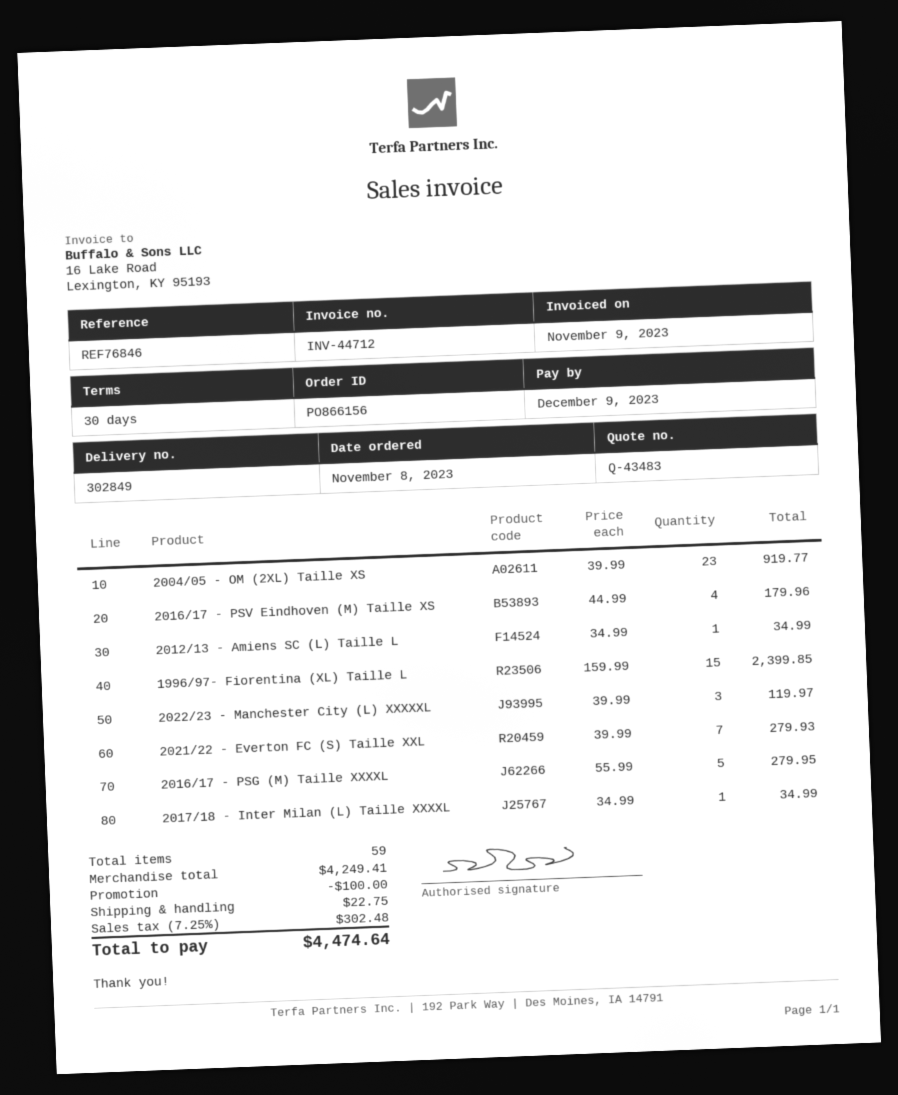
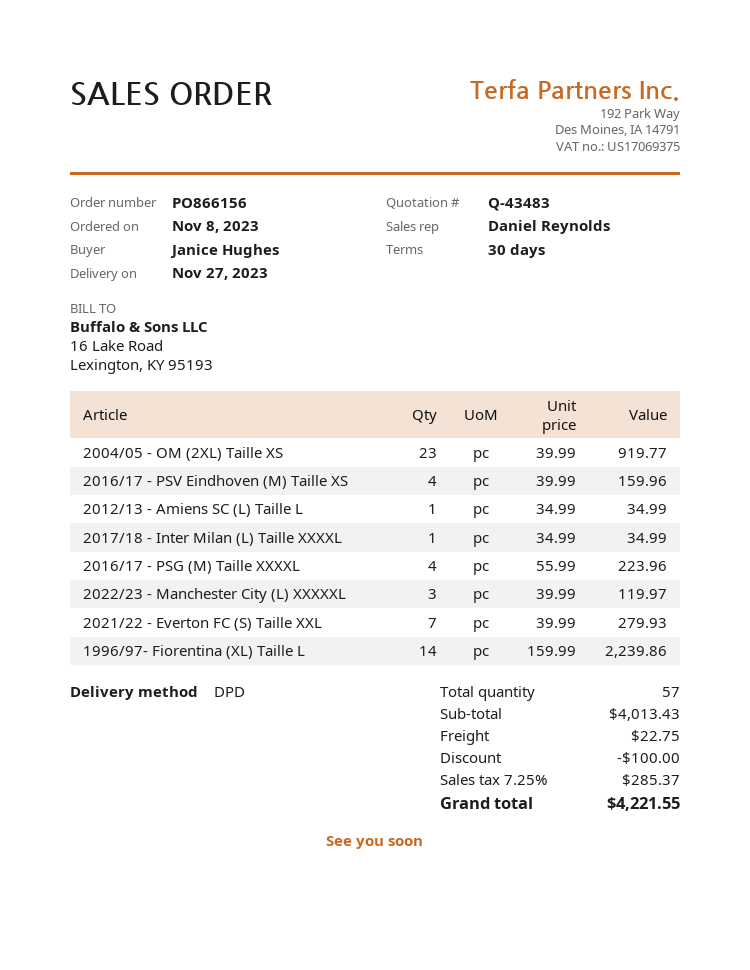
2016/17 - PSV Eindhoven (M) Taille XS: 4 x 44.99 = 179.96 -> 4 x 39.99 = 159.96
1996/97- Fiorentina (XL) Taille L: 15 x 159.99 = 2399.85 -> 14 x 159.99 = 2239.86
2016/17 - PSG (M) Taille XXXXL: 5 x 55.99 = 279.95 -> 4 x 55.99 = 223.96
total quantity: 59 -> 57
subtotal: 4249.41 -> 4013.43
tax: 7.25% = 302.48 -> 7.25% = 285.37
total: 4474.64 -> 4221.55

